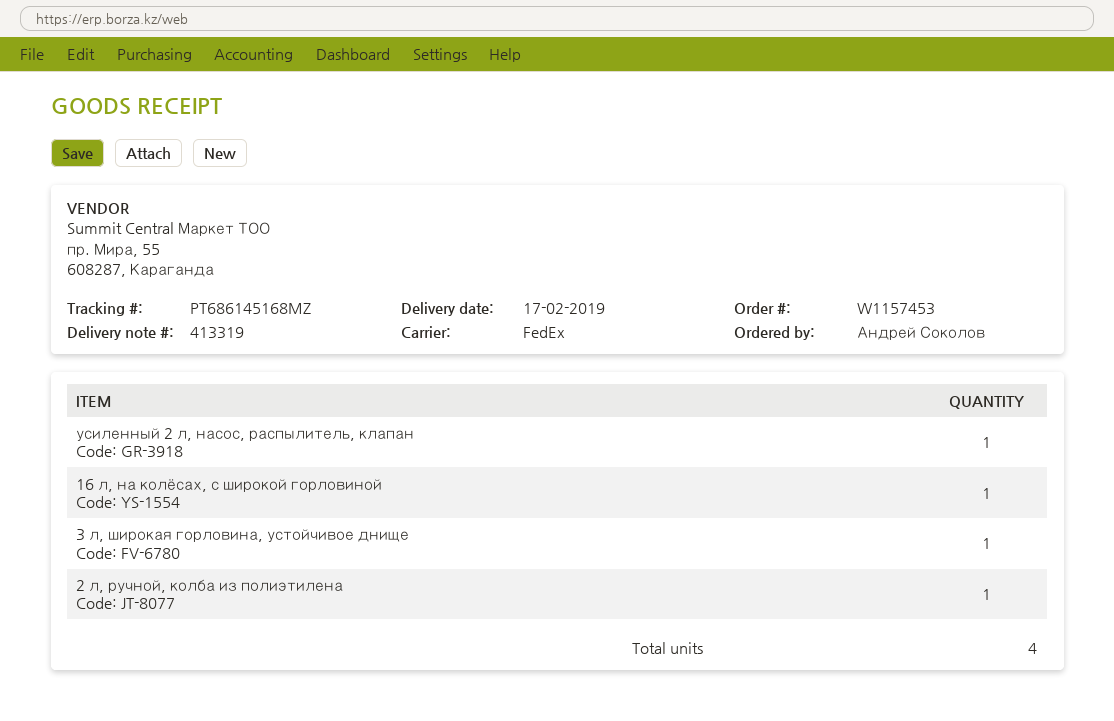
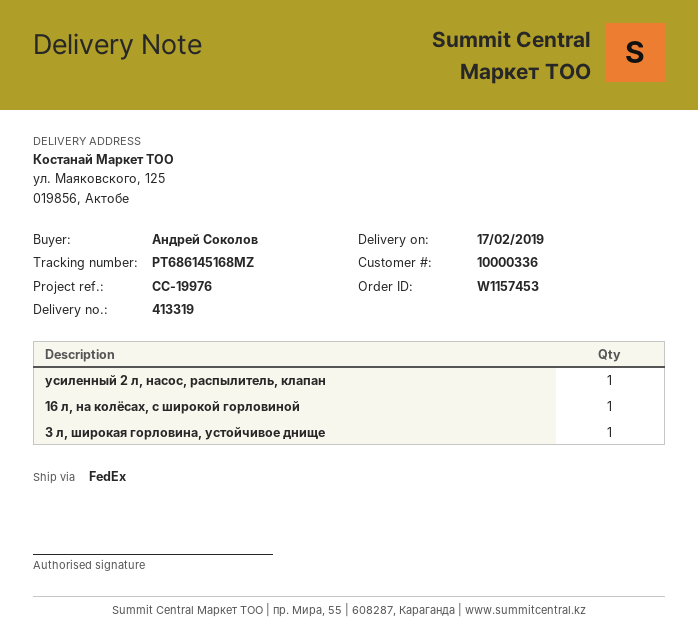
2 л, ручной, колба из полиэтилена: 1 -> none

